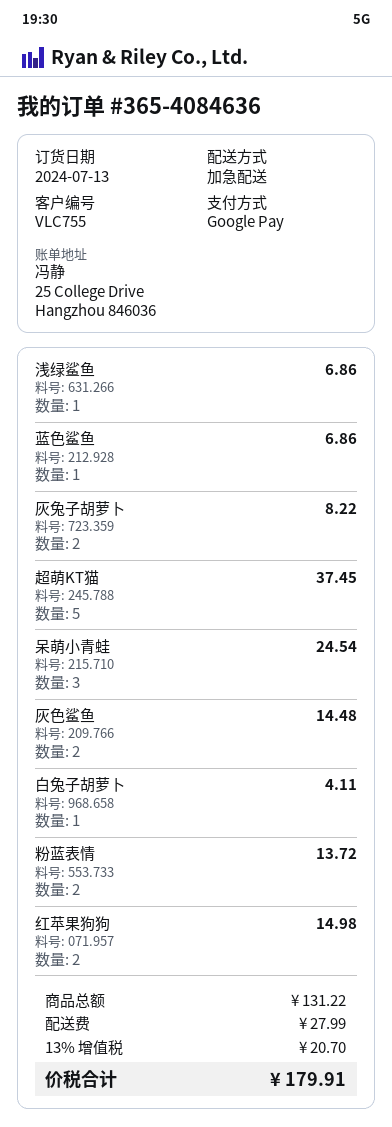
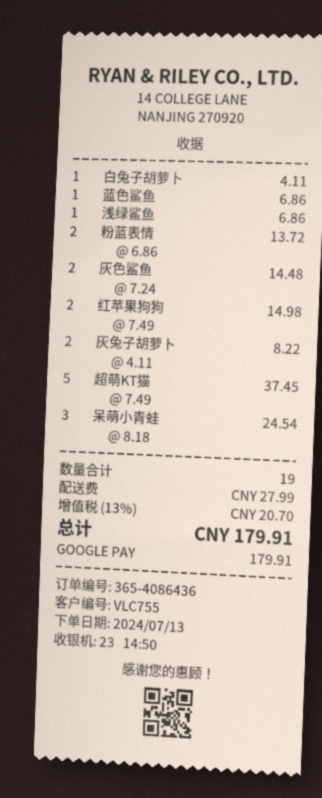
order number: 365-4084636 -> 365-4086436

